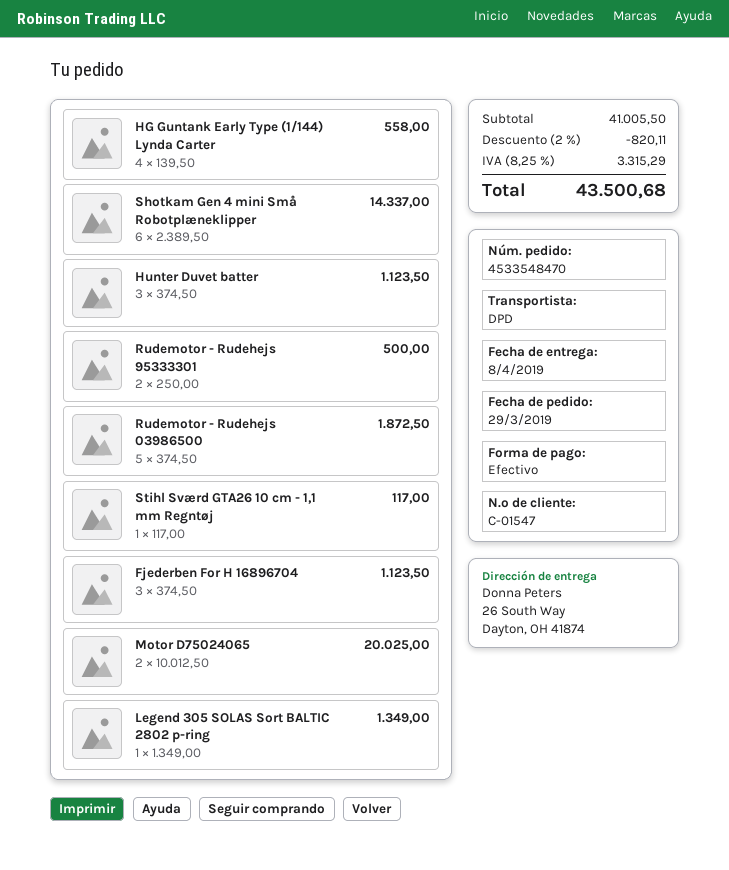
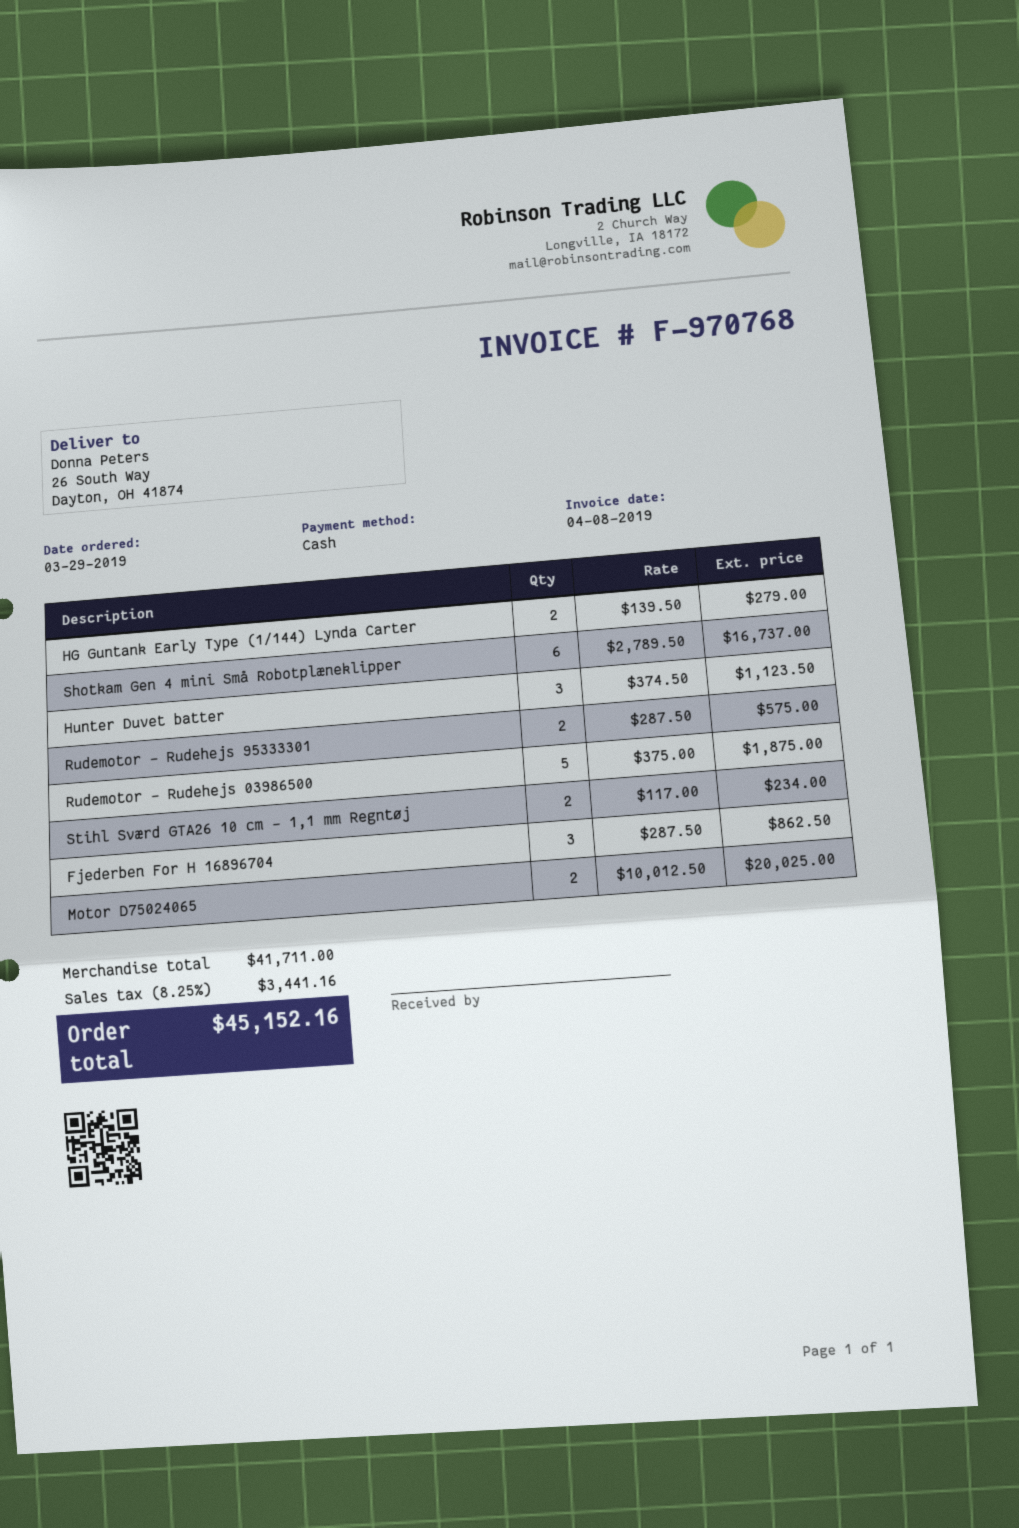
HG Guntank Early Type (1/144) Lynda Carter: 4 x 139.50 = 558.00 -> 2 x 139.50 = 279.00
Shotkam Gen 4 mini Små Robotplæneklipper: 6 x 2389.50 = 14337.00 -> 6 x 2789.50 = 16737.00
Rudemotor - Rudehejs 95333301: 2 x 250.00 = 500.00 -> 2 x 287.50 = 575.00
Rudemotor - Rudehejs 03986500: 5 x 374.50 = 1872.50 -> 5 x 375.00 = 1875.00
Stihl Sværd GTA26 10 cm - 1,1 mm Regntøj: 1 x 117.00 = 117.00 -> 2 x 117.00 = 234.00
Fjederben For H 16896704: 3 x 374.50 = 1123.50 -> 3 x 287.50 = 862.50
Legend 305 SOLAS Sort BALTIC 2802 p-ring: 1 x 1349.00 = 1349.00 -> none
subtotal: 41005.50 -> 41711.00
discount: 2% = 820.11 -> none
tax: 8.25% = 3315.29 -> 8.25% = 3441.16
total: 43500.68 -> 45152.16

